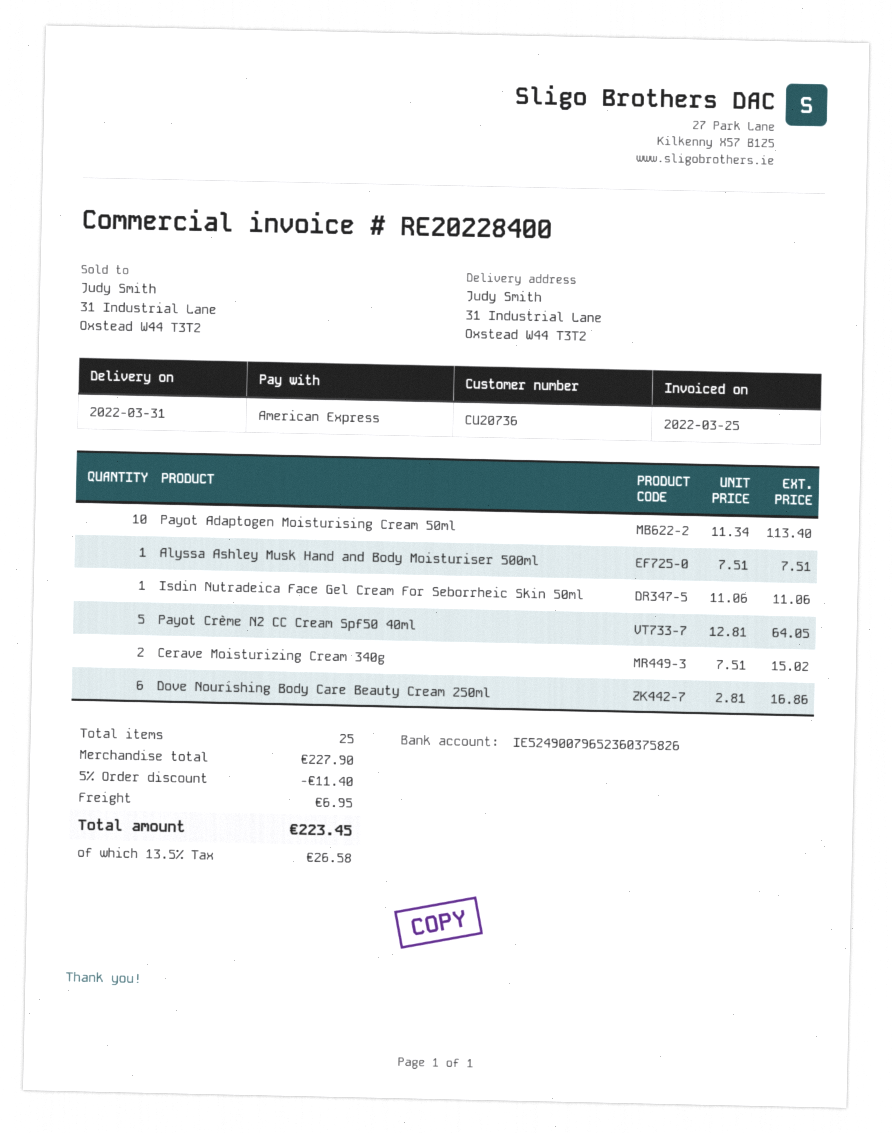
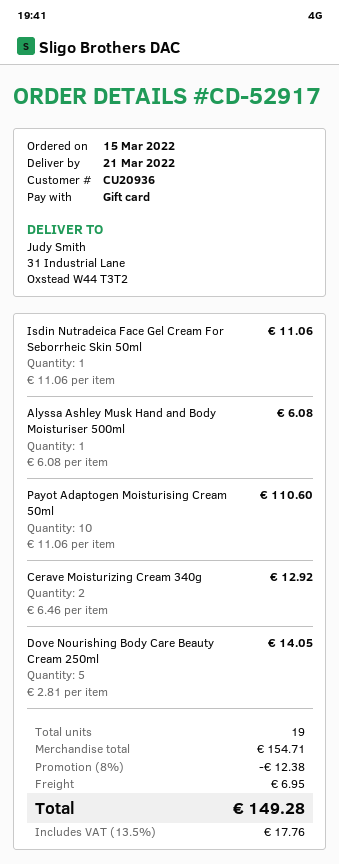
delivery date: 2022-03-31 -> 2022-03-21
customer number: CU20736 -> CU20936
payment method: American Express -> gift card
Payot Adaptogen Moisturising Cream 50ml: 10 x 11.34 = 113.40 -> 10 x 11.06 = 110.60
Alyssa Ashley Musk Hand and Body Moisturiser 500ml: 1 x 7.51 = 7.51 -> 1 x 6.08 = 6.08
Payot Crème N2 CC Cream Spf50 40ml: 5 x 12.81 = 64.05 -> none
Cerave Moisturizing Cream 340g: 2 x 7.51 = 15.02 -> 2 x 6.46 = 12.92
Dove Nourishing Body Care Beauty Cream 250ml: 6 x 2.81 = 16.86 -> 5 x 2.81 = 14.05
total quantity: 25 -> 19
subtotal: 227.90 -> 154.71
discount: 5% = 11.40 -> 8% = 12.38
tax: 13.5% = 26.58 -> 13.5% = 17.76
total: 223.45 -> 149.28

